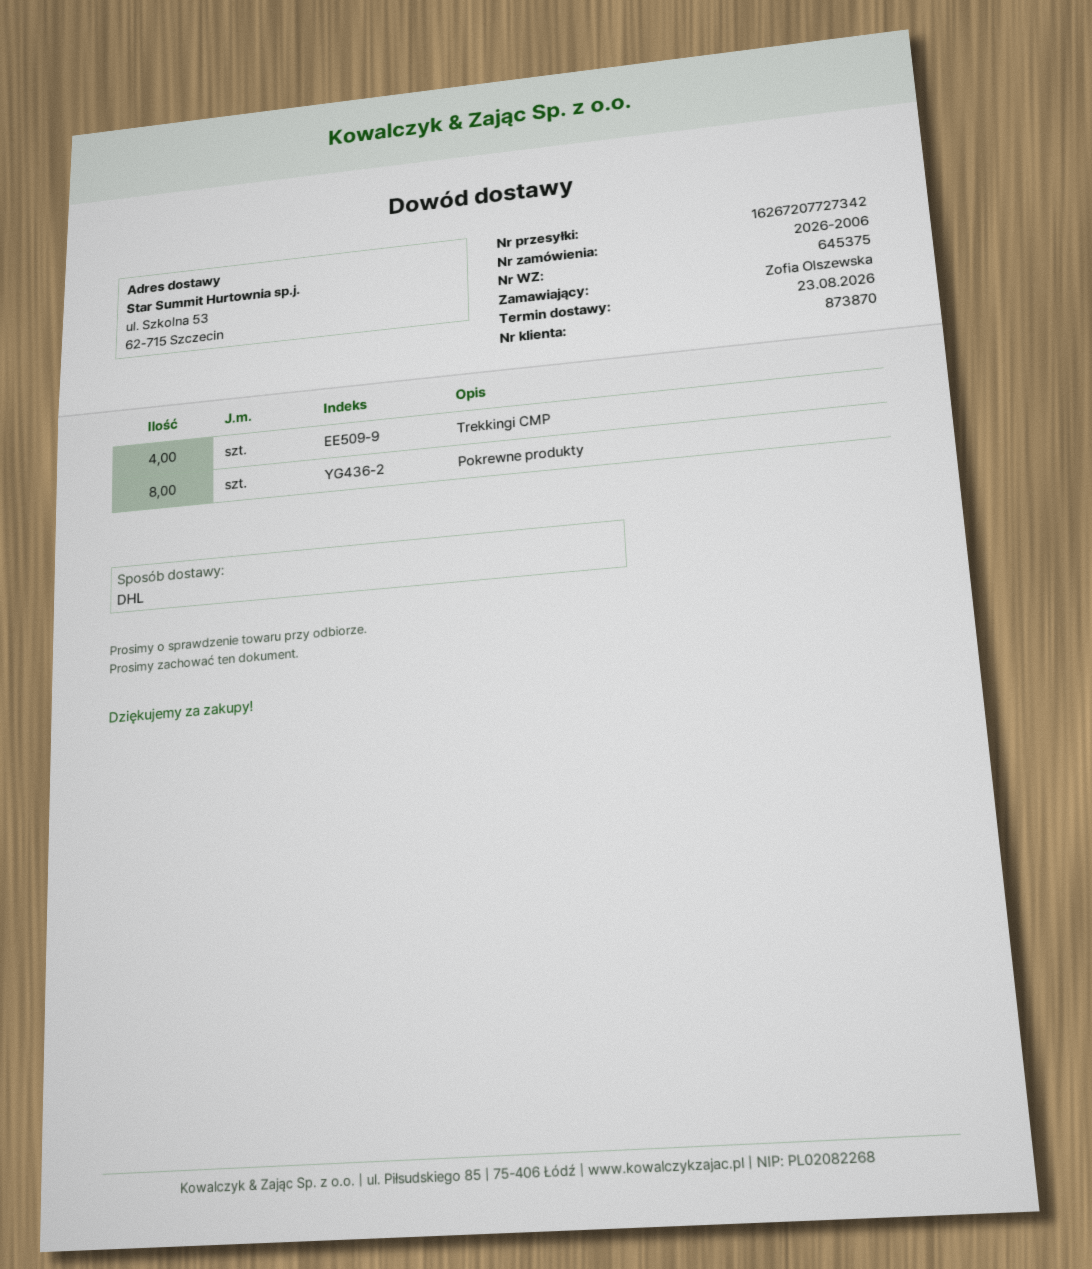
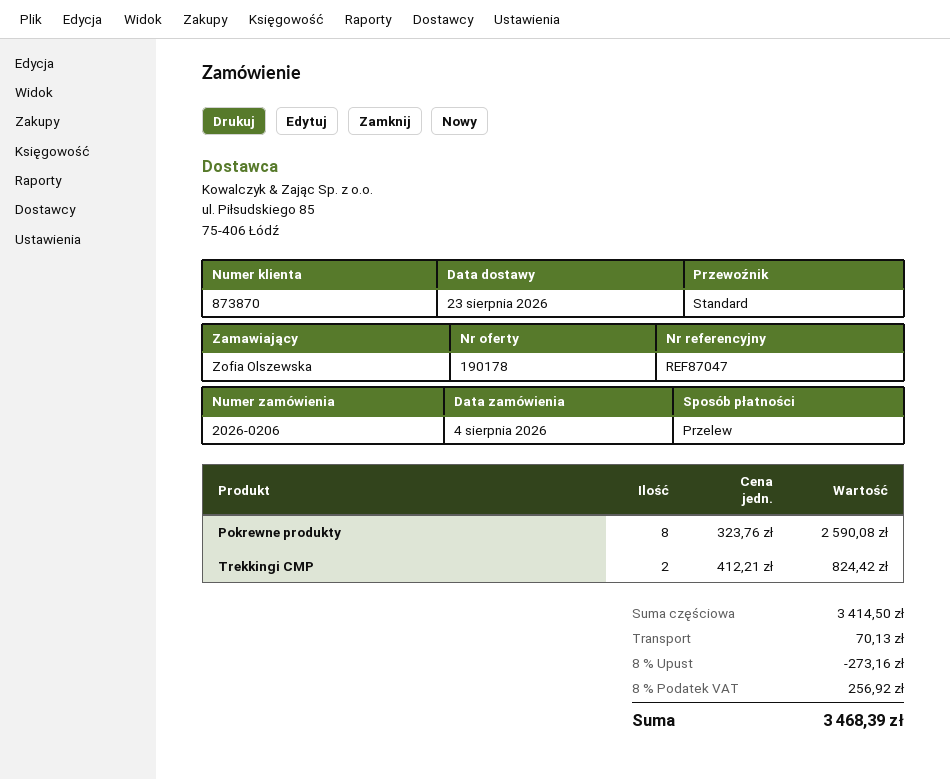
order number: 2026-2006 -> 2026-0206
shipping method: DHL -> standard
Trekkingi CMP: 4 -> 2

